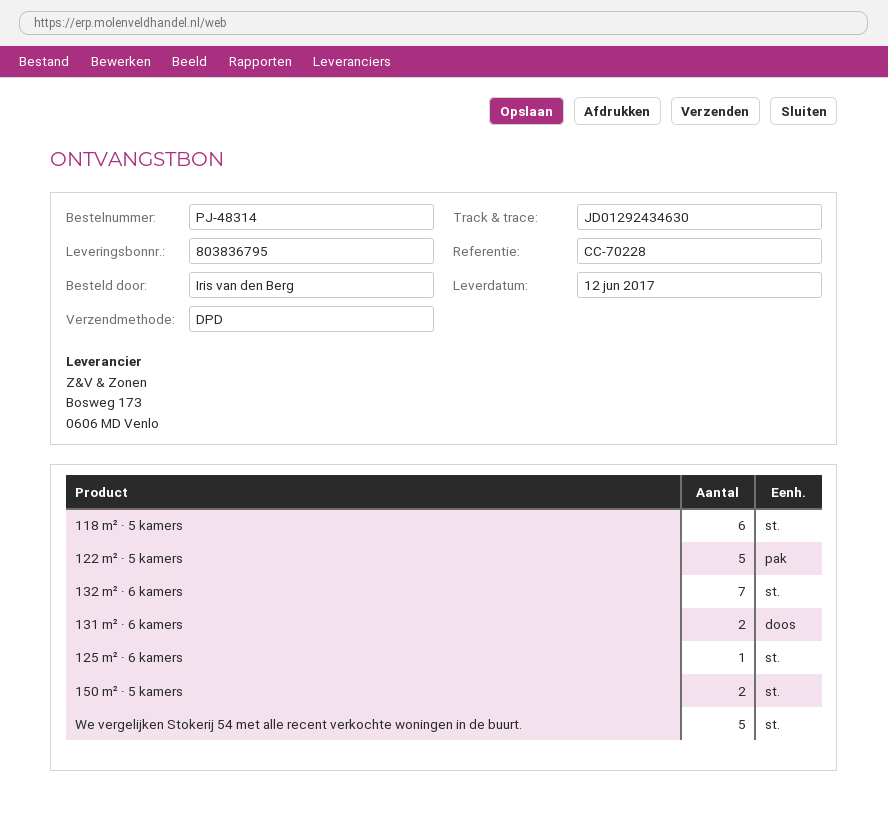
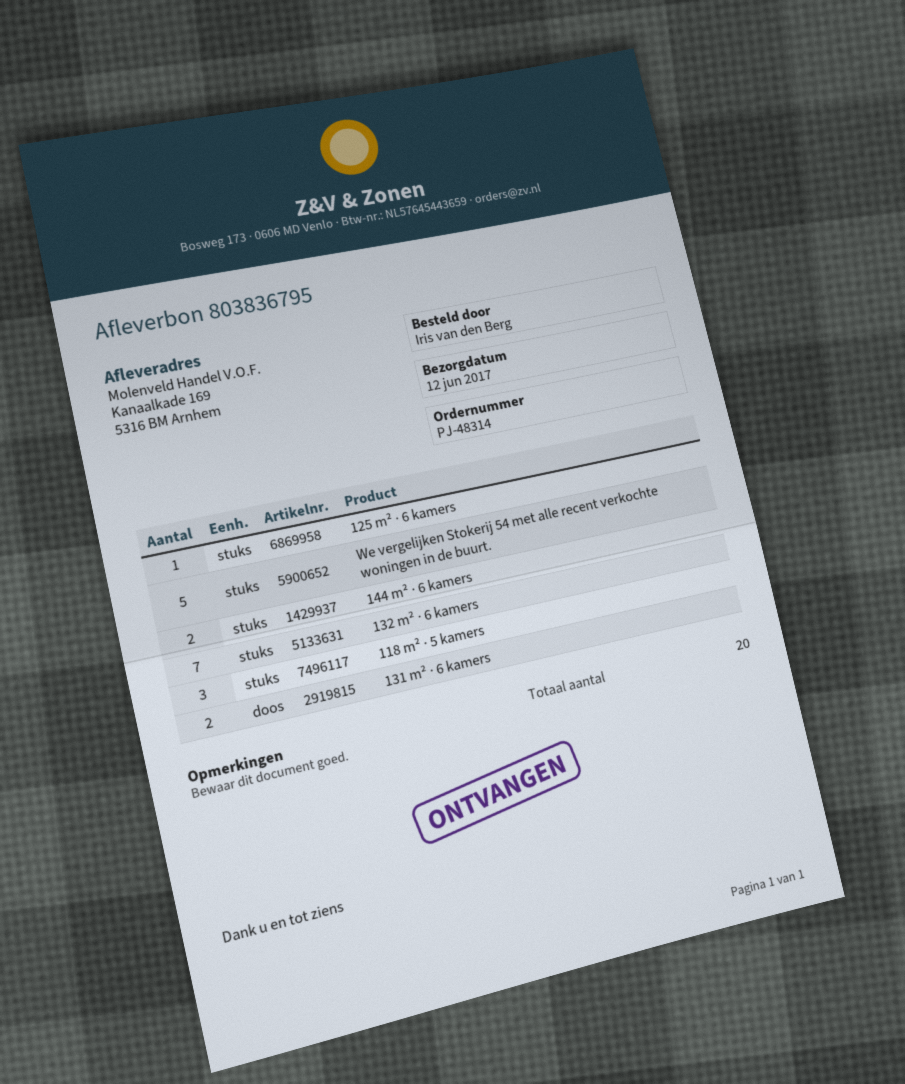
118 m² · 5 kamers: 6 -> 3
122 m² · 5 kamers: 5 -> none
150 m² · 5 kamers: 2 -> none
144 m² · 6 kamers: none -> 2

